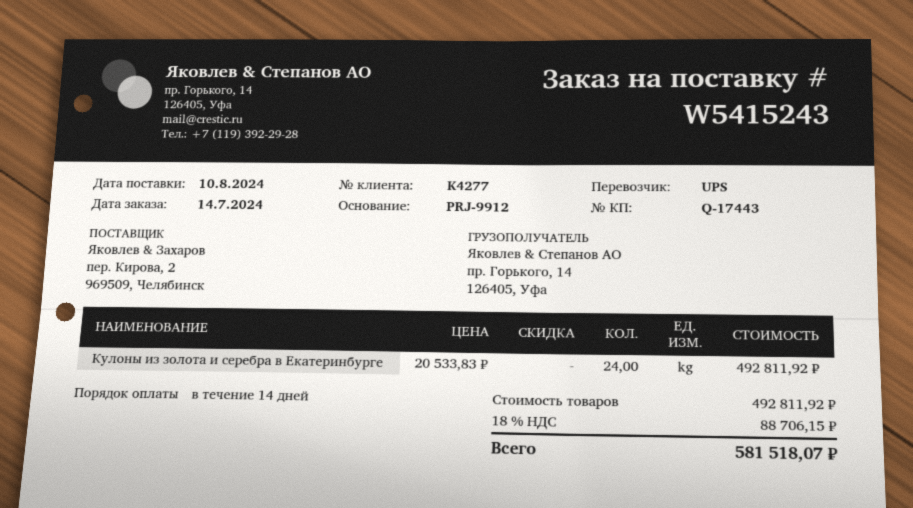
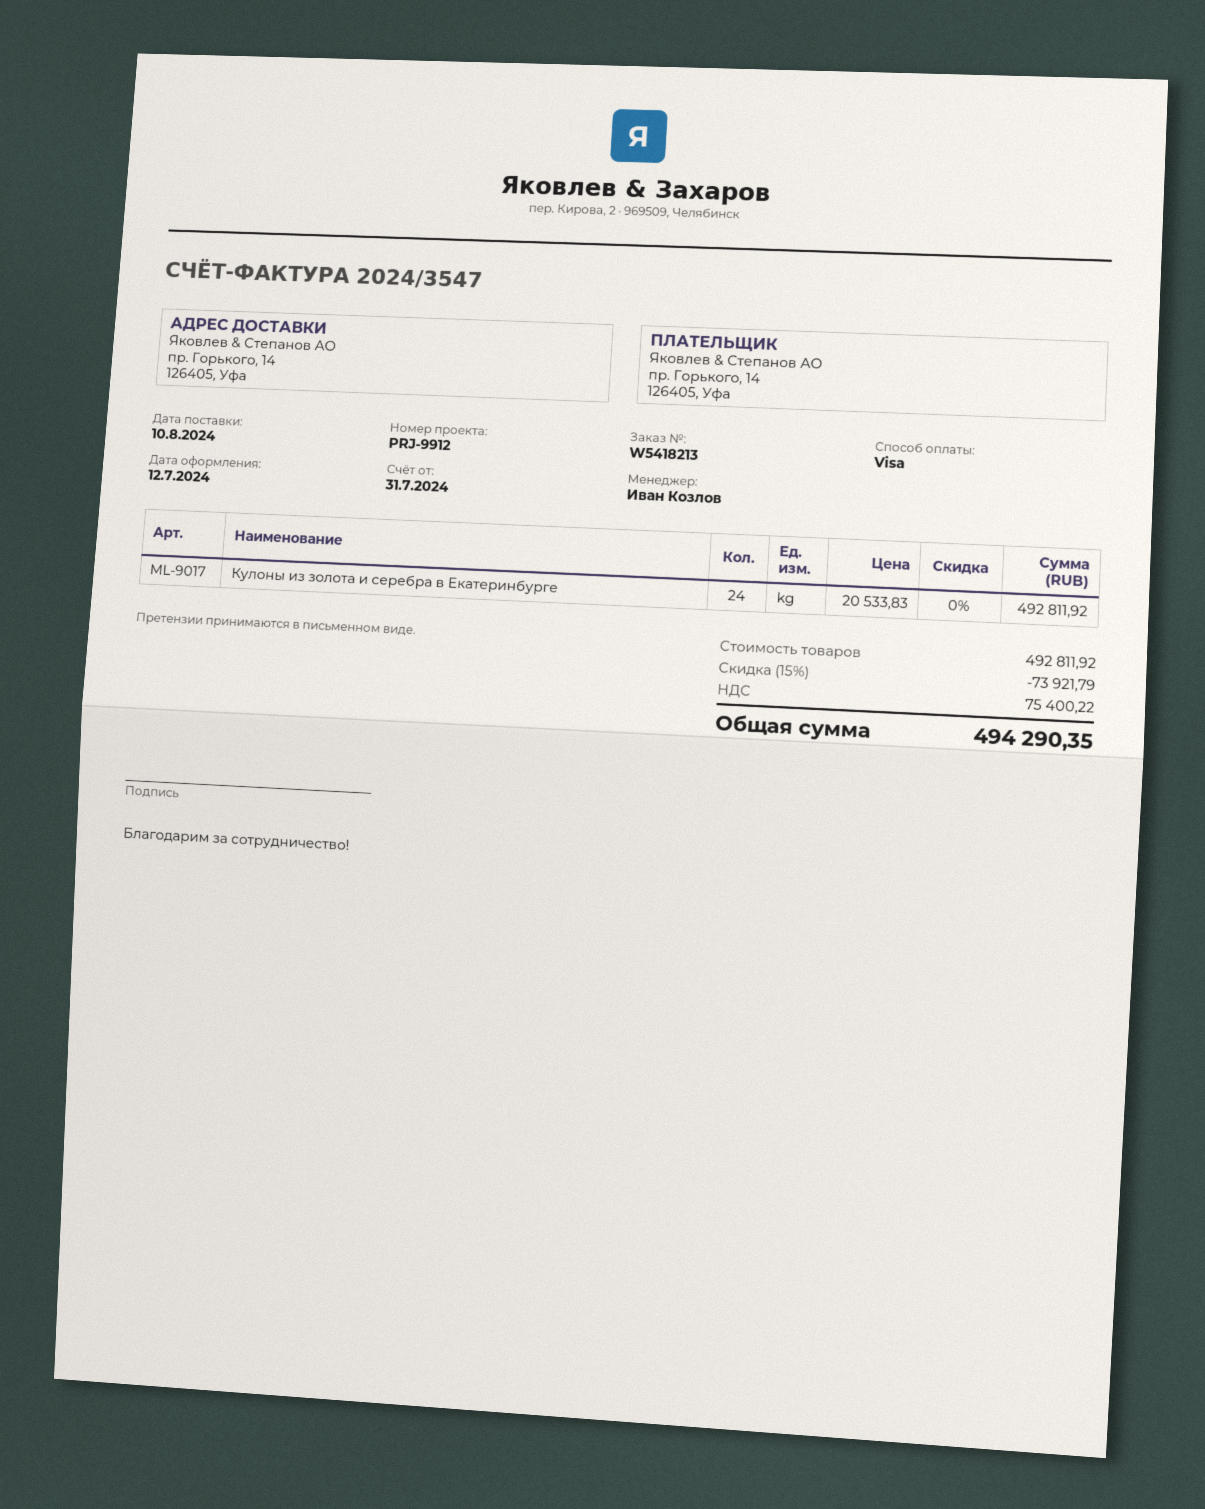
order number: W5415243 -> W5418213
order date: 2024-07-14 -> 2024-07-12
discount: none -> 15% = 73921.79
tax: 88706.15 -> 75400.22
total: 581518.07 -> 494290.35

